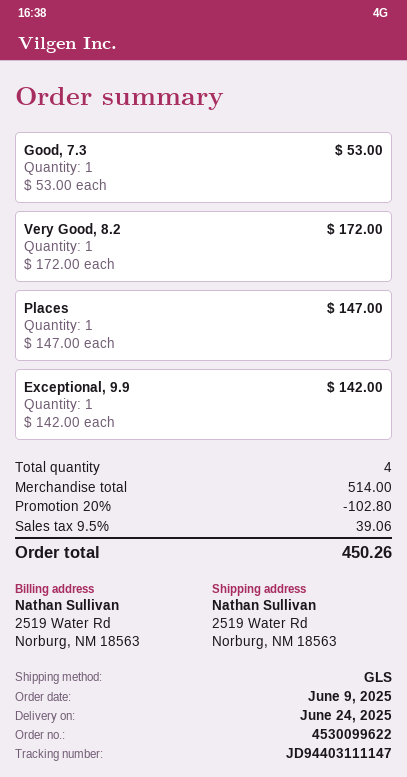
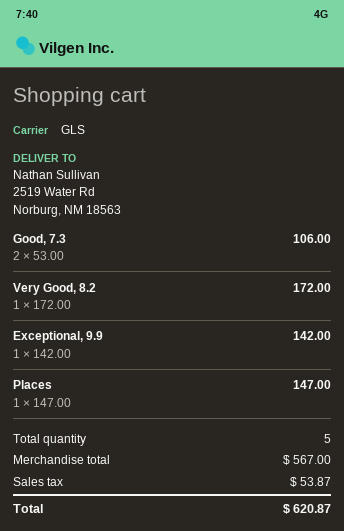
Good, 7.3: 1 x 53.00 = 53.00 -> 2 x 53.00 = 106.00
total quantity: 4 -> 5
subtotal: 514.00 -> 567.00
discount: 20% = 102.80 -> none
tax: 39.06 -> 53.87
total: 450.26 -> 620.87

